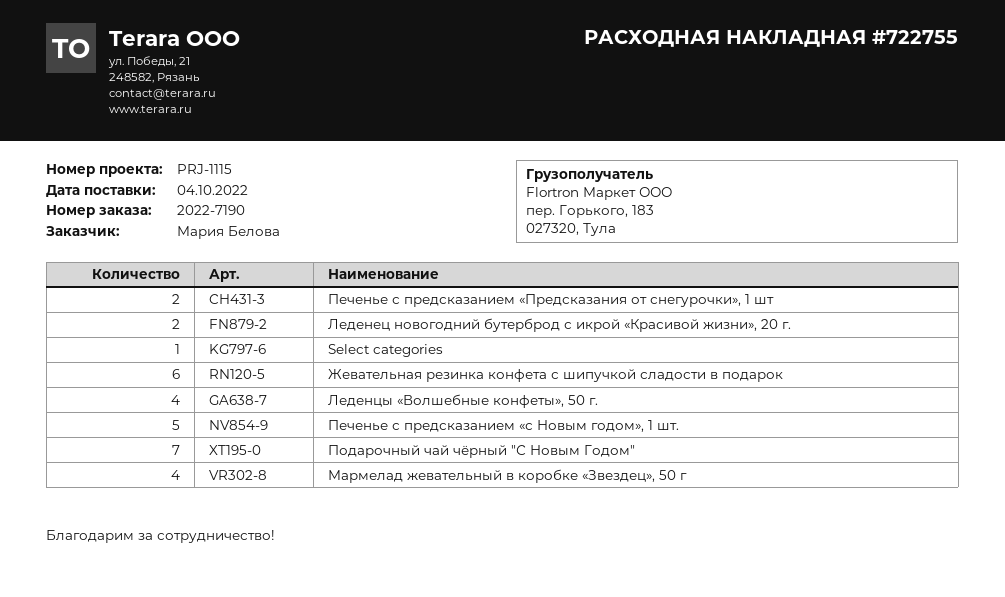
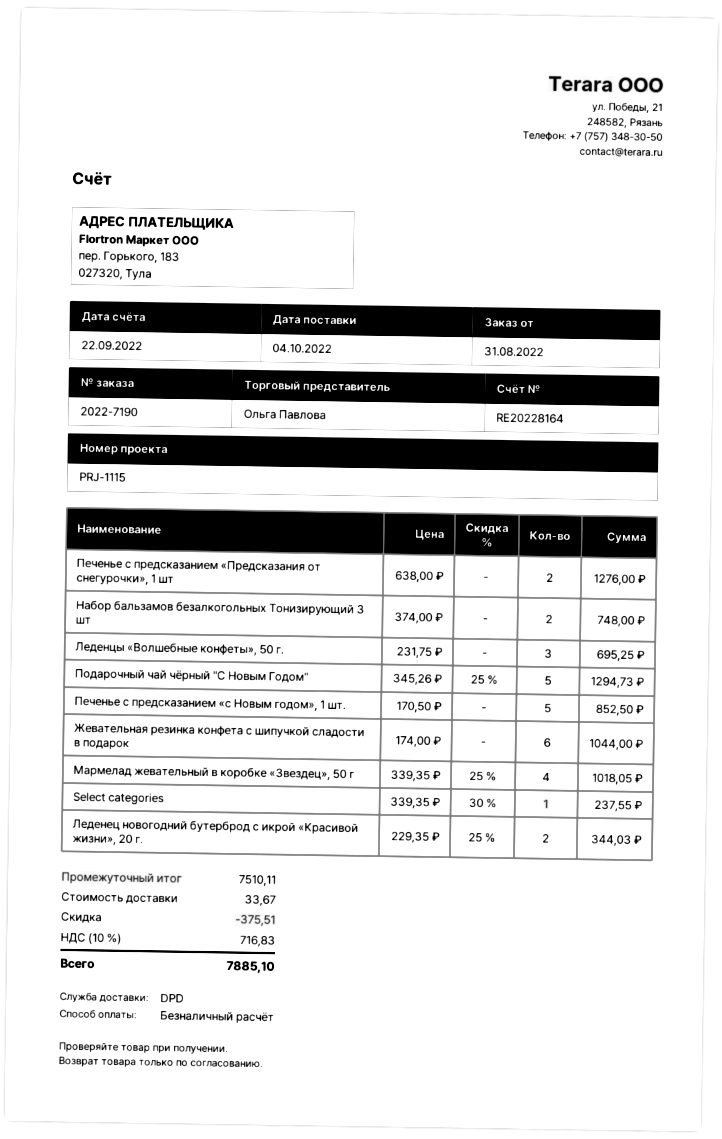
Леденцы «Волшебные конфеты», 50 г.: 4 -> 3
Подарочный чай чёрный "С Новым Годом": 7 -> 5
Набор бальзамов безалкогольных Тонизирующий 3 шт: none -> 2

